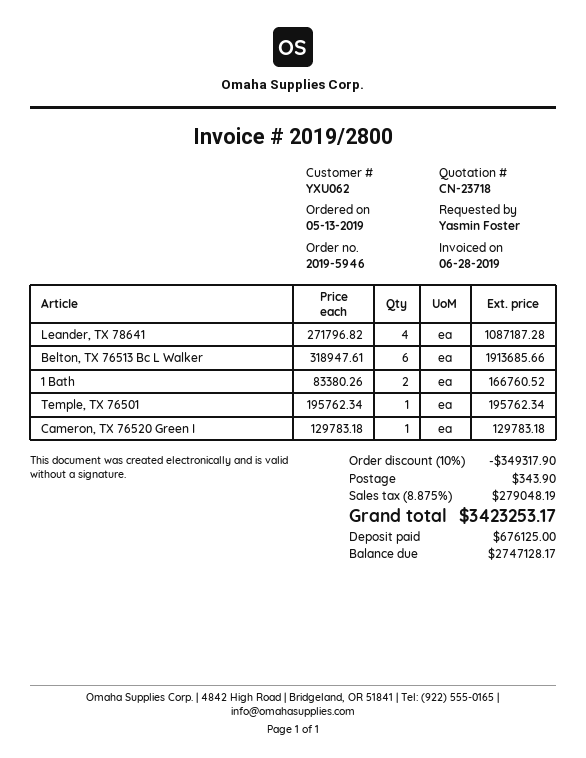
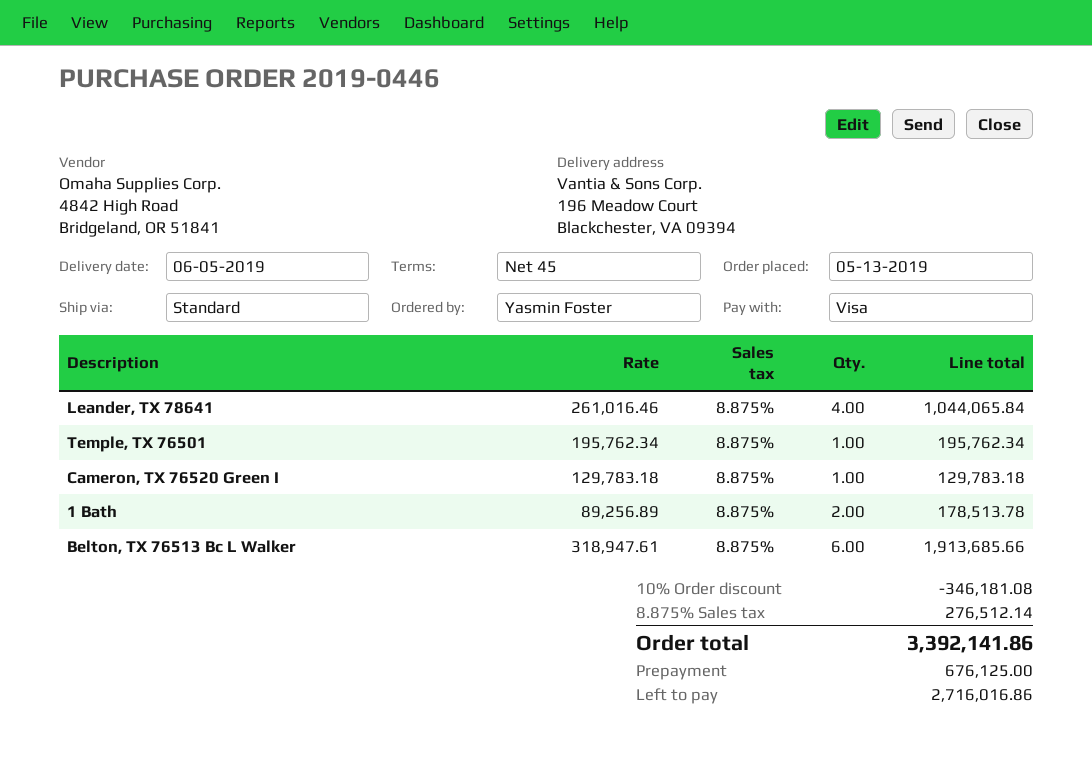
order number: 2019-5946 -> 2019-0446
Leander, TX 78641: 4 x 271796.82 = 1087187.28 -> 4 x 261016.46 = 1044065.84
1 Bath: 2 x 83380.26 = 166760.52 -> 2 x 89256.89 = 178513.78
discount: 10% = 349317.90 -> 10% = 346181.08
shipping: 343.90 -> none
tax: 8.875% = 279048.19 -> 8.875% = 276512.14
total: 3423253.17 -> 3392141.86
balance: 2747128.17 -> 2716016.86

